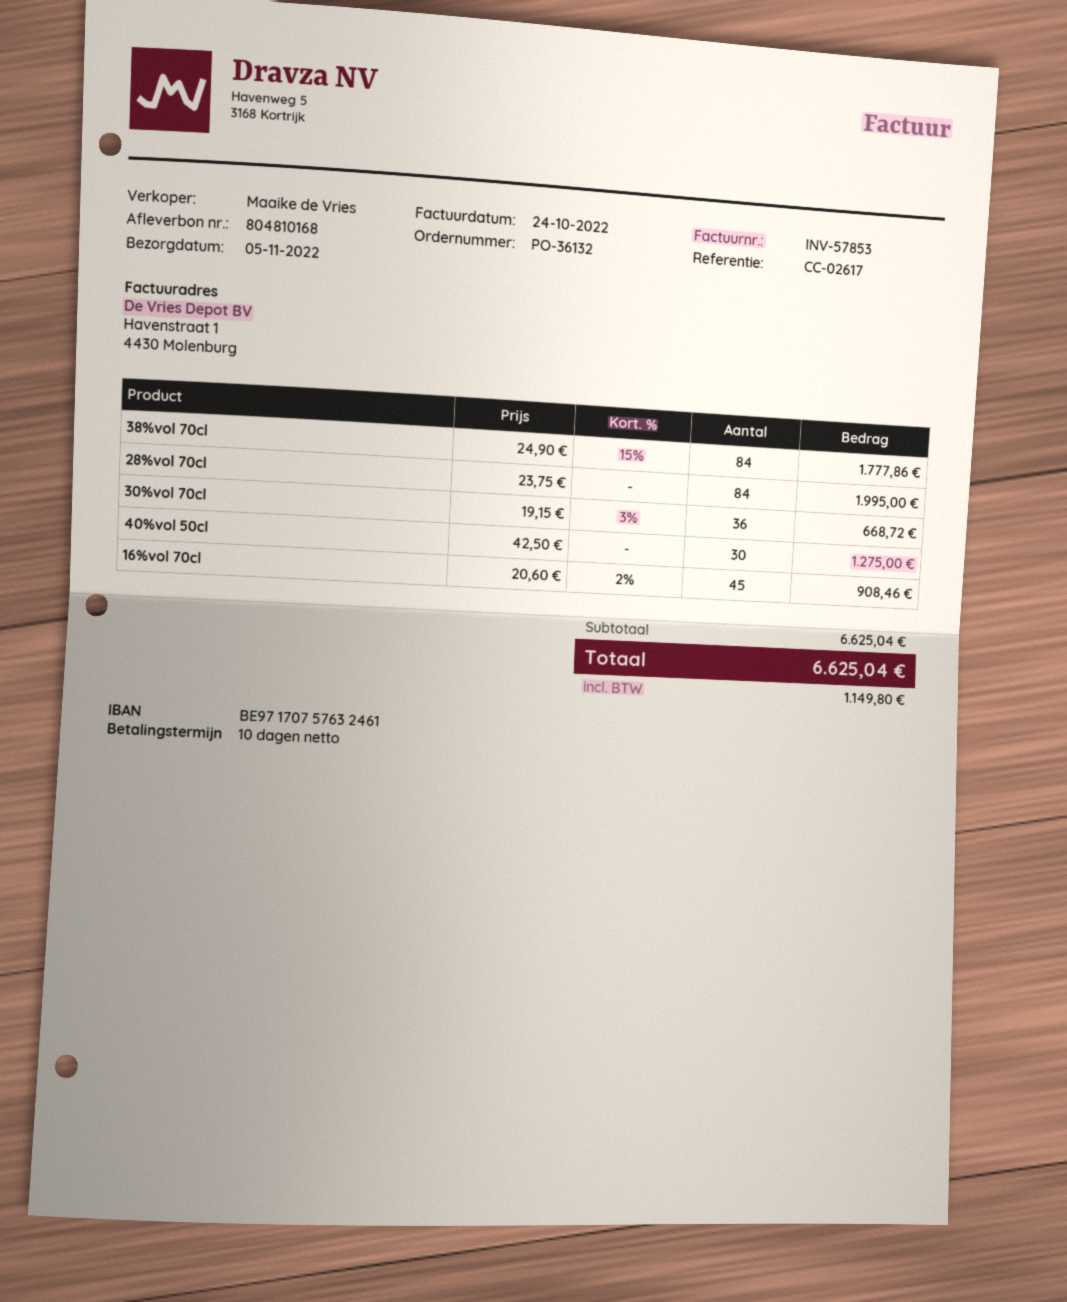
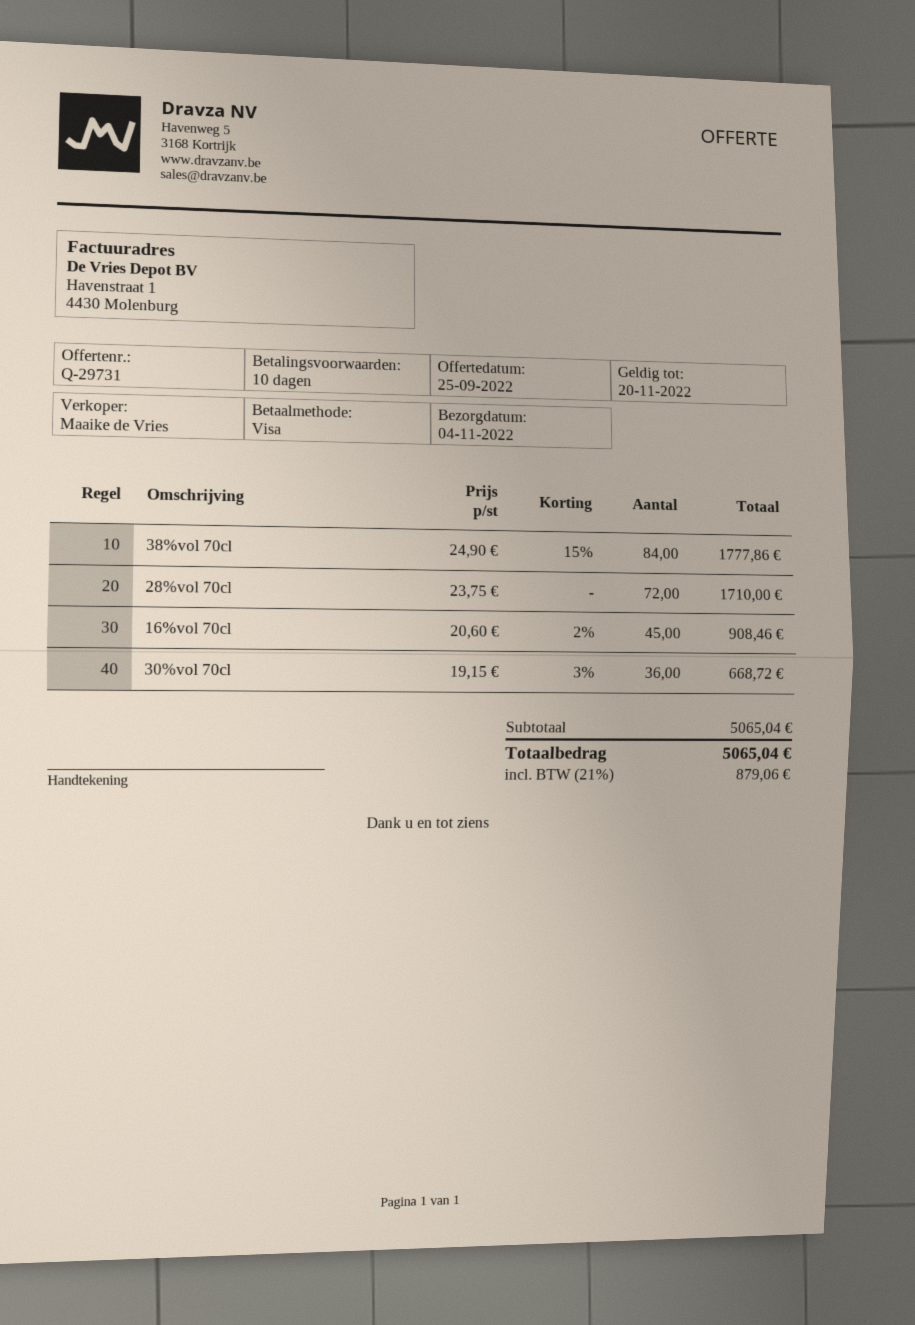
delivery date: 2022-11-05 -> 2022-11-04
28%vol 70cl: 84 x 23.75 = 1995.00 -> 72 x 23.75 = 1710.00
40%vol 50cl: 30 x 42.50 = 1275.00 -> none
subtotal: 6625.04 -> 5065.04
tax: 1149.80 -> 879.06
total: 6625.04 -> 5065.04

